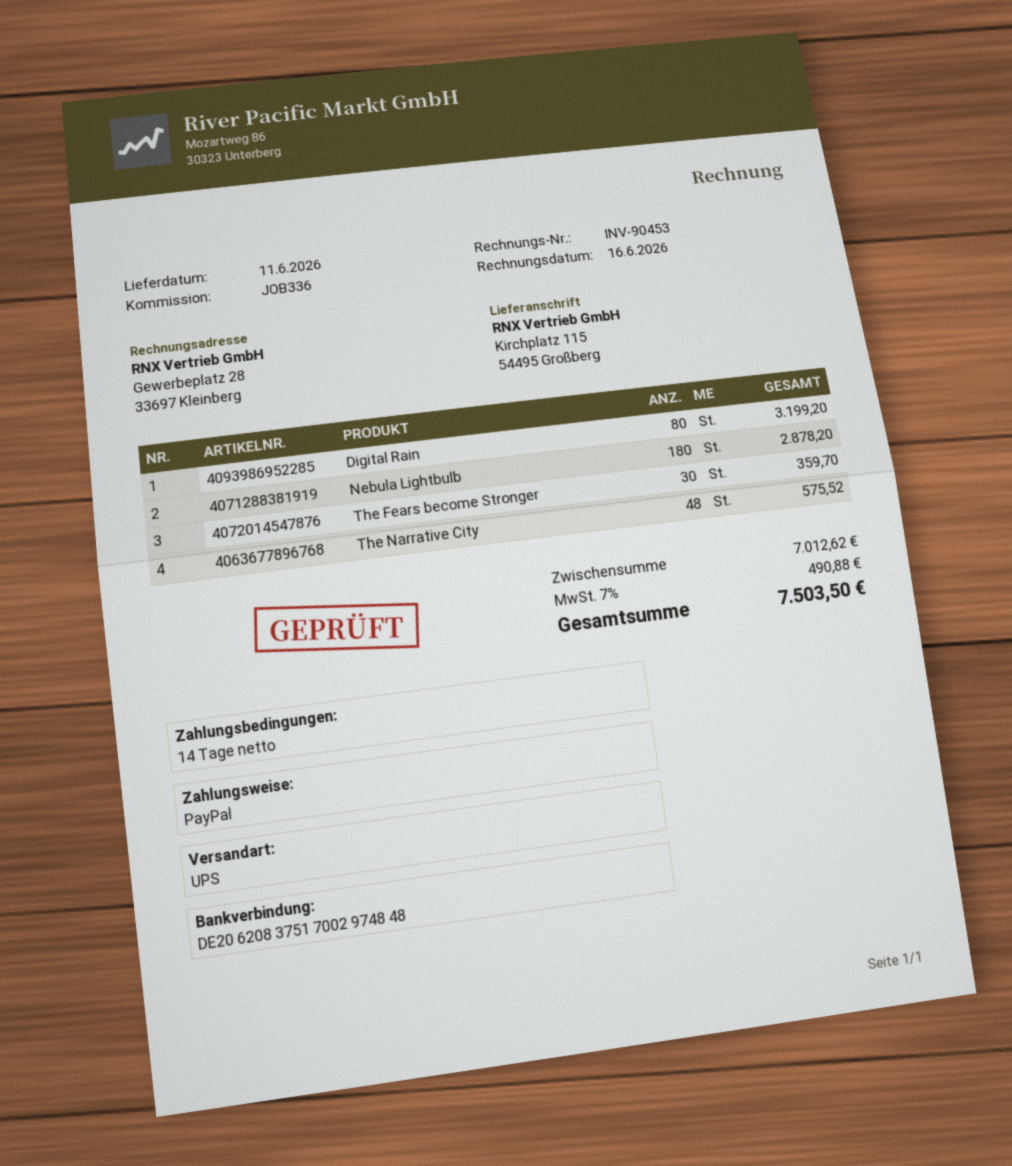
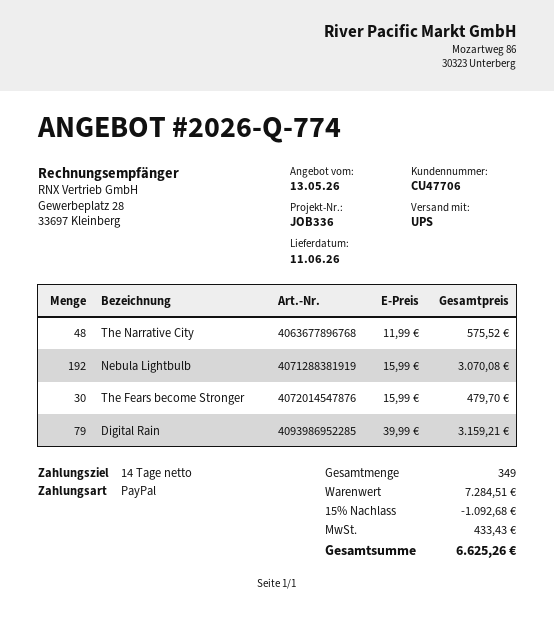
Digital Rain: 80 for 3199.20 -> 79 for 3159.21
Nebula Lightbulb: 180 for 2878.20 -> 192 for 3070.08
The Fears become Stronger: 30 for 359.70 -> 30 for 479.70
subtotal: 7012.62 -> 7284.51
discount: none -> 15% = 1092.68
tax: 490.88 -> 433.43
total: 7503.50 -> 6625.26

